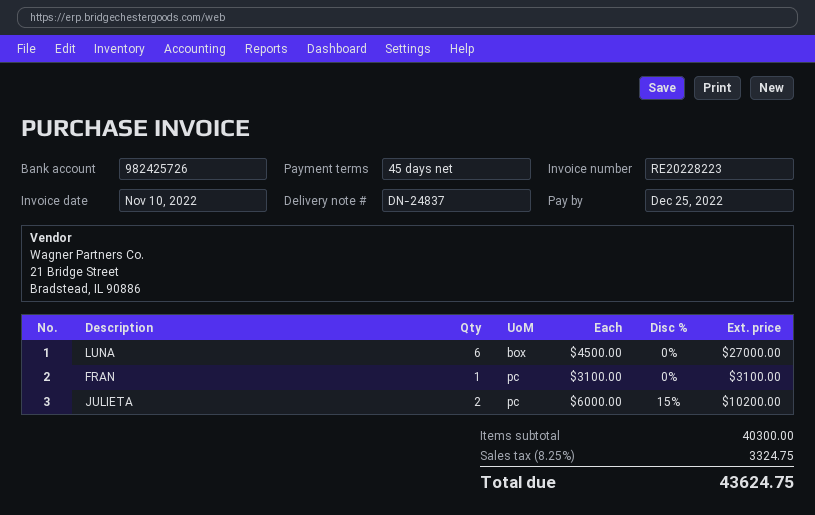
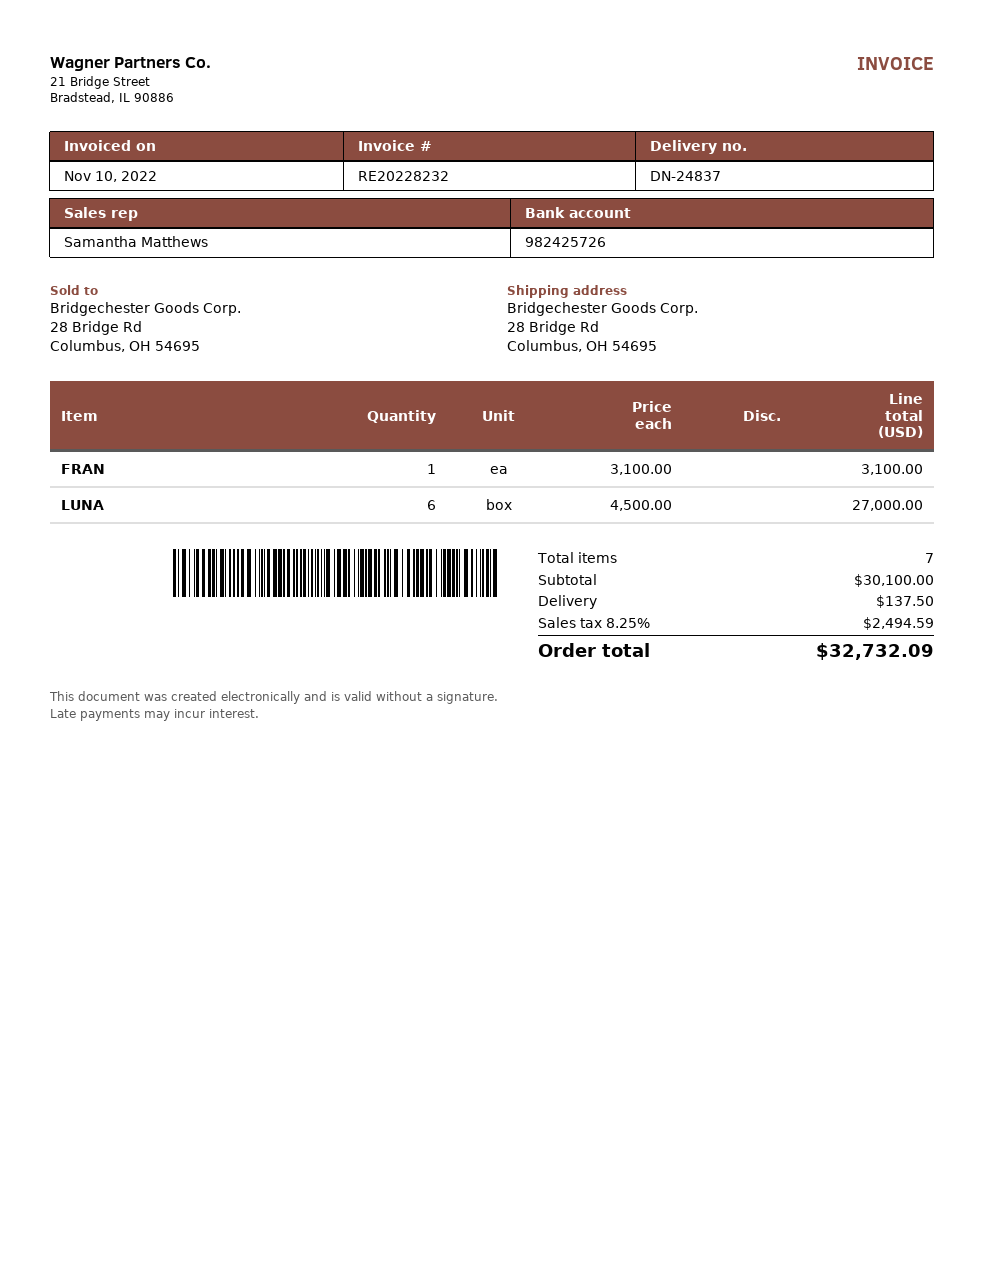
invoice number: RE20228223 -> RE20228232
JULIETA: 2 x 6000.00 - 15% = 10200.00 -> none
subtotal: 40300.00 -> 30100.00
shipping: none -> 137.50
tax: 8.25% = 3324.75 -> 8.25% = 2494.59
total: 43624.75 -> 32732.09

